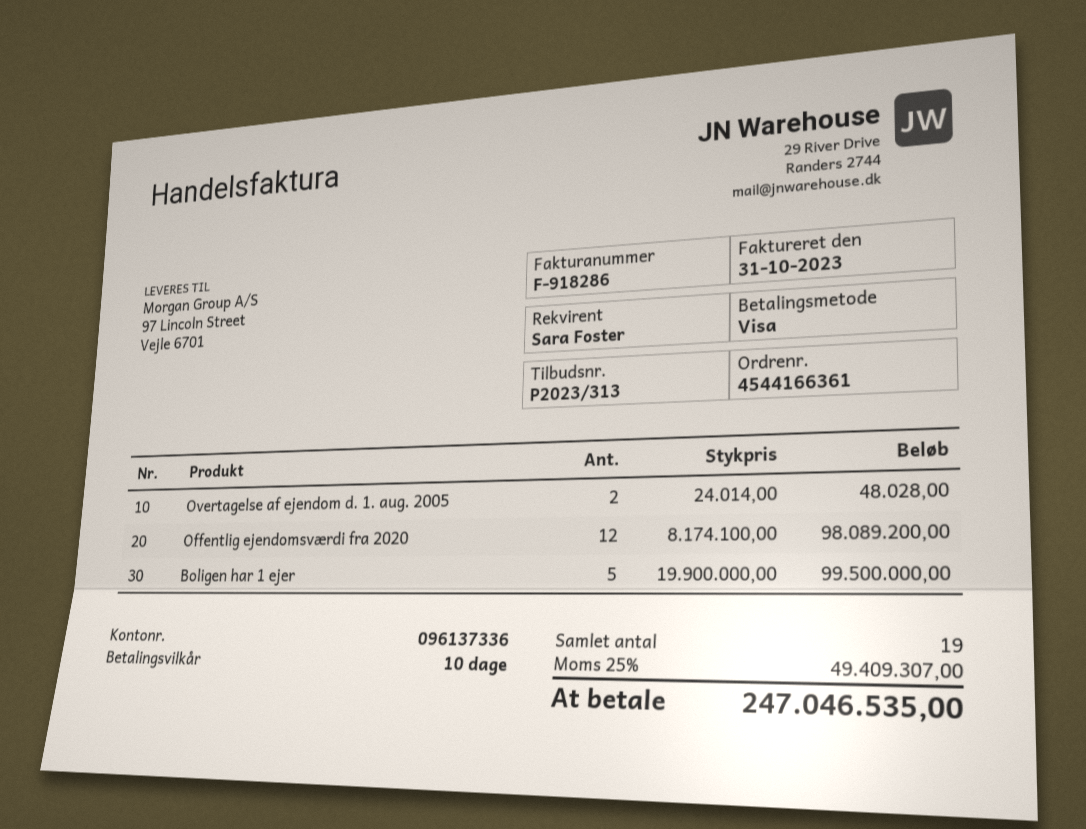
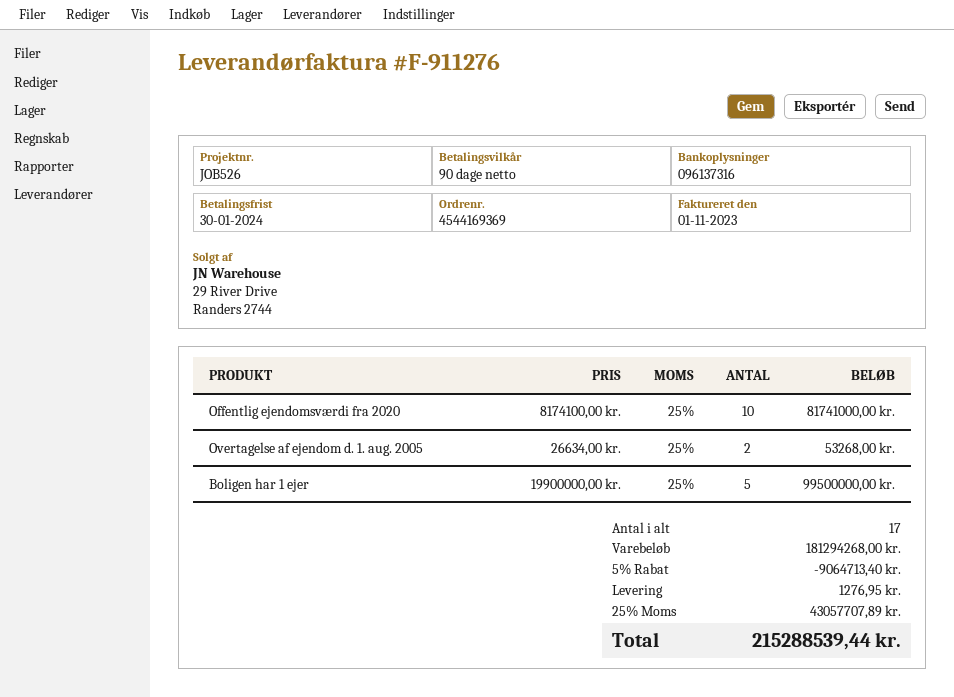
order number: 4544166361 -> 4544169369
invoice number: F-918286 -> F-911276
invoice date: 2023-10-31 -> 2023-11-01
payment terms: 10 days -> 90 days
bank account: 096137336 -> 096137316
Overtagelse af ejendom d. 1. aug. 2005: 2 x 24014.00 = 48028.00 -> 2 x 26634.00 = 53268.00
Offentlig ejendomsværdi fra 2020: 12 x 8174100.00 = 98089200.00 -> 10 x 8174100.00 = 81741000.00
total quantity: 19 -> 17
discount: none -> 5% = 9064713.40
shipping: none -> 1276.95
tax: 25% = 49409307.00 -> 25% = 43057707.89
total: 247046535.00 -> 215288539.44

